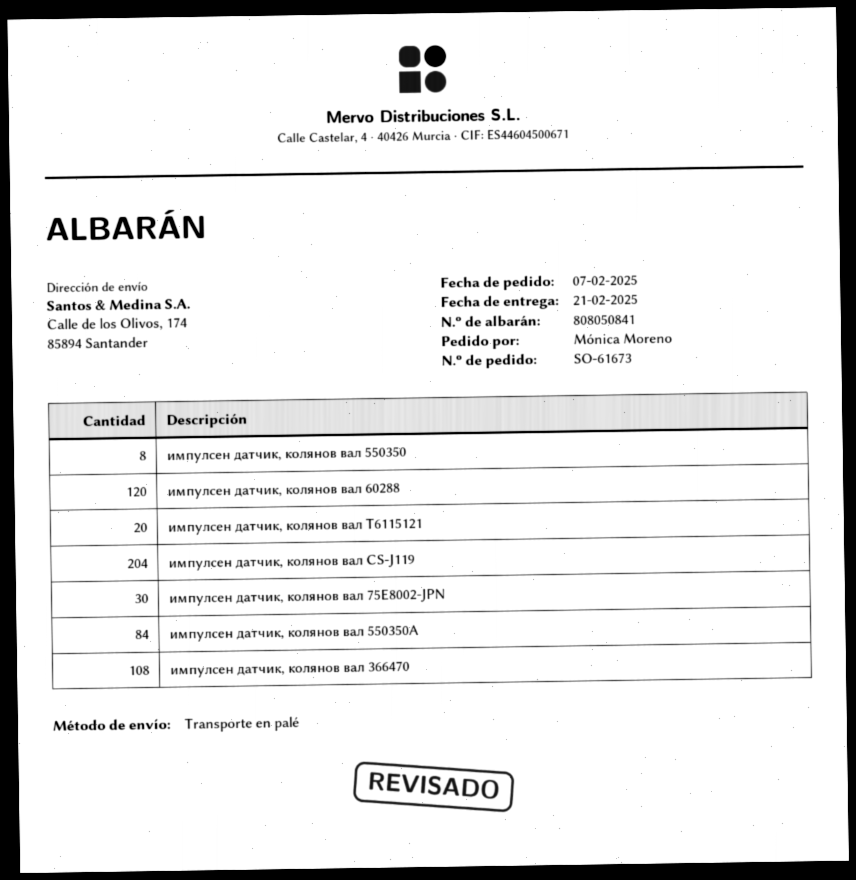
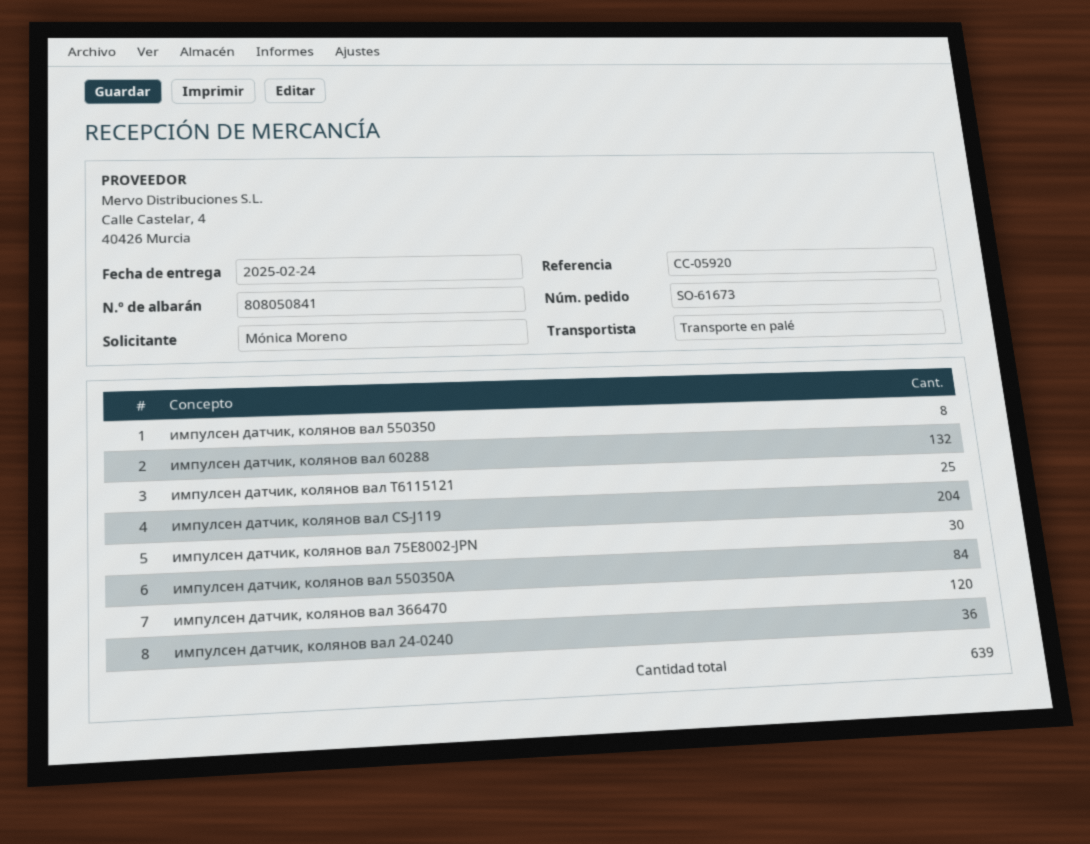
delivery date: 2025-02-21 -> 2025-02-24
импулсен датчик, колянов вал 60288: 120 -> 132
импулсен датчик, колянов вал T6115121: 20 -> 25
импулсен датчик, колянов вал 366470: 108 -> 120
импулсен датчик, колянов вал 24-0240: none -> 36

